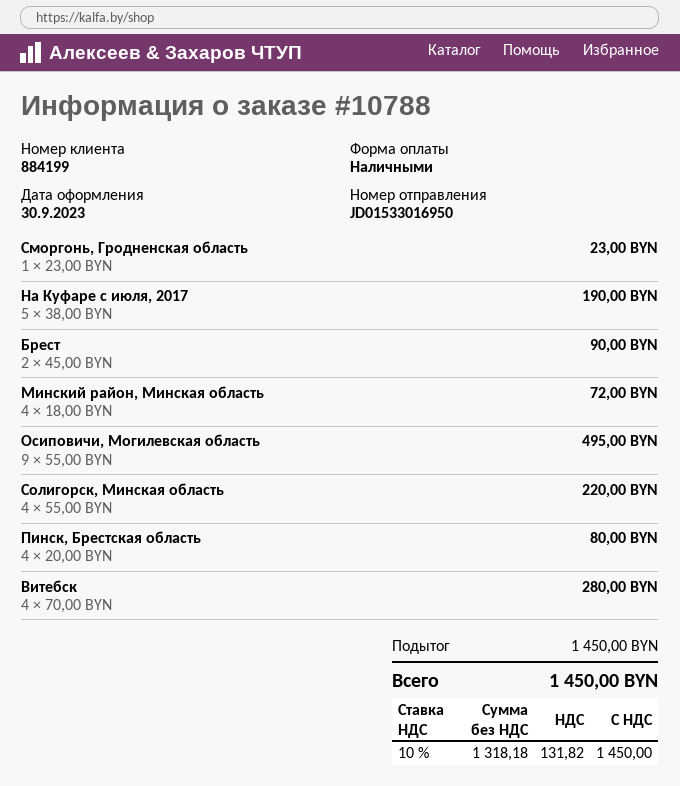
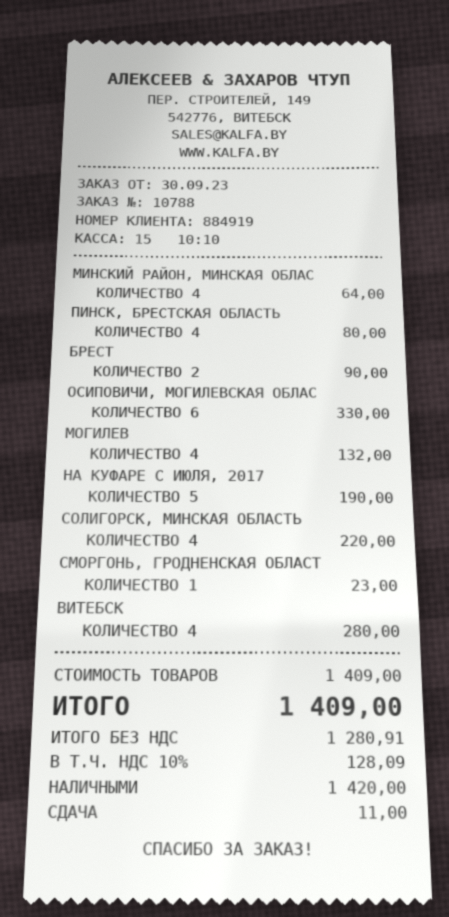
customer number: 884199 -> 884919
Минский район, Минская область: 4 for 72.00 -> 4 for 64.00
Осиповичи, Могилевская область: 9 for 495.00 -> 6 for 330.00
МОГИЛЕВ: none -> 4 for 132.00
subtotal: 1450.00 -> 1409.00
net: 1318.18 -> 1280.91
tax: 10% = 131.82 -> 10% = 128.09
total: 1450.00 -> 1409.00

